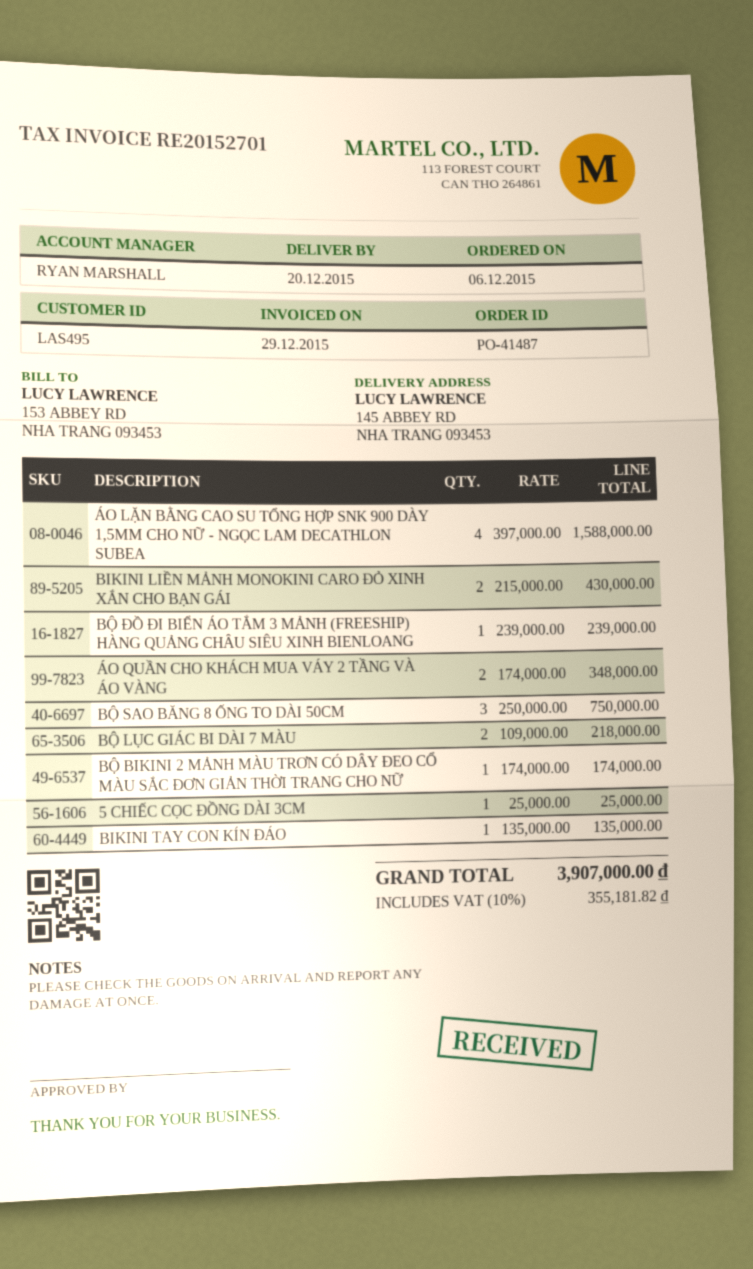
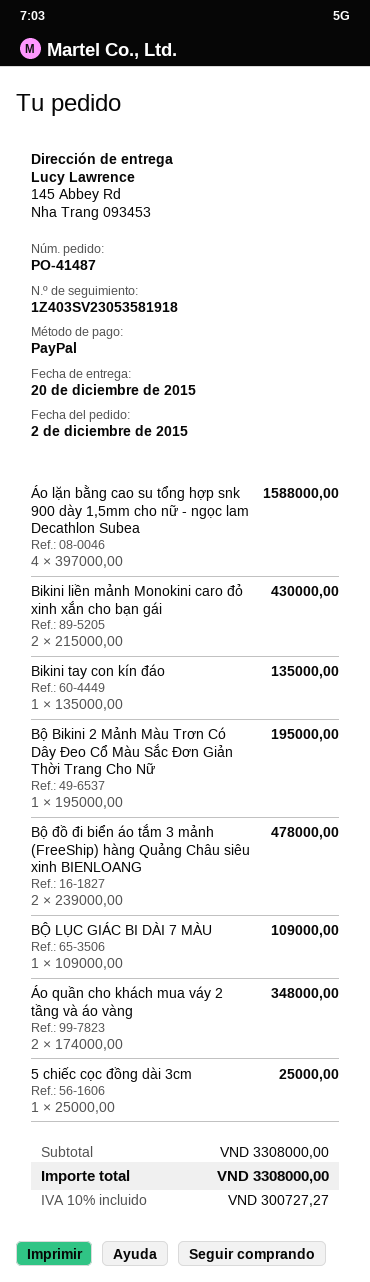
order date: 2015-12-06 -> 2015-12-02
BỘ ĐỒ ĐI BIỂN ÁO TẮM 3 MẢNH (FREESHIP) HÀNG QUẢNG CHÂU SIÊU XINH BIENLOANG: 1 x 239000.00 = 239000.00 -> 2 x 239000.00 = 478000.00
BỘ SAO BĂNG 8 ỐNG TO DÀI 50CM: 3 x 250000.00 = 750000.00 -> none
BỘ LỤC GIÁC BI DÀI 7 MÀU: 2 x 109000.00 = 218000.00 -> 1 x 109000.00 = 109000.00
BỘ BIKINI 2 MẢNH MÀU TRƠN CÓ DÂY ĐEO CỔ MÀU SẮC ĐƠN GIẢN THỜI TRANG CHO NỮ: 1 x 174000.00 = 174000.00 -> 1 x 195000.00 = 195000.00
tax: 10% = 355181.82 -> 10% = 300727.27
total: 3907000.00 -> 3308000.00

